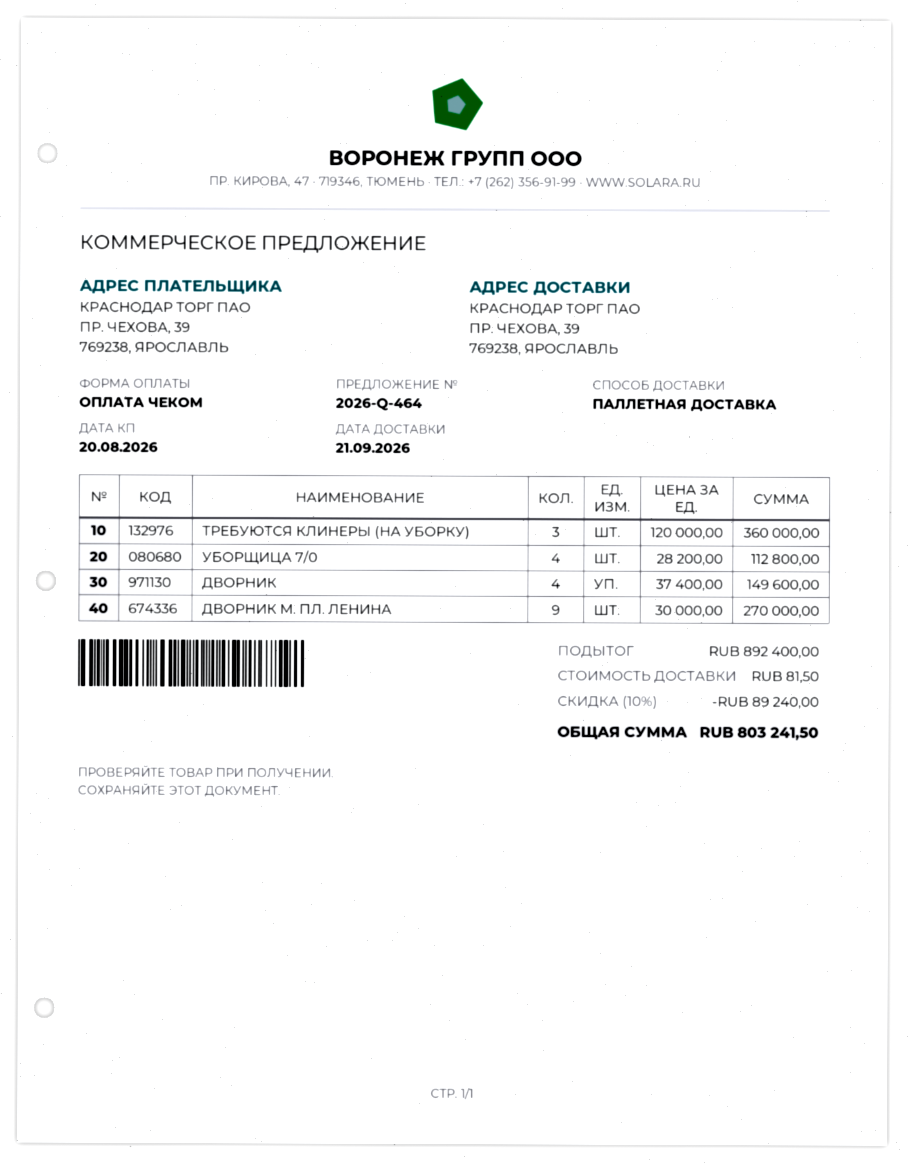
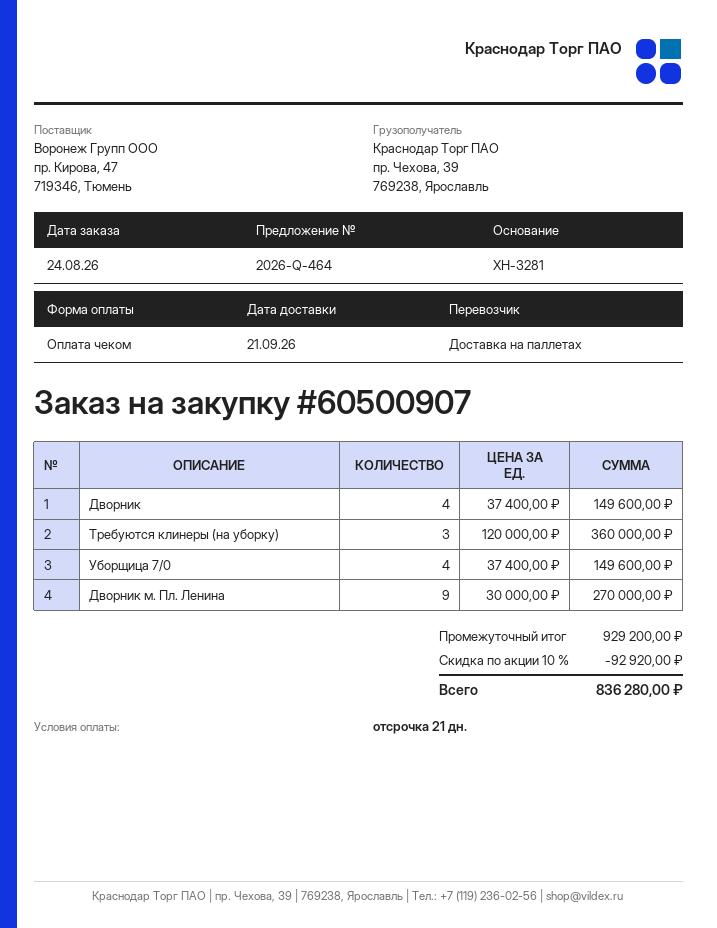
УБОРЩИЦА 7/0: 4 x 28200.00 = 112800.00 -> 4 x 37400.00 = 149600.00
subtotal: 892400.00 -> 929200.00
discount: 10% = 89240.00 -> 10% = 92920.00
shipping: 81.50 -> none
total: 803241.50 -> 836280.00

